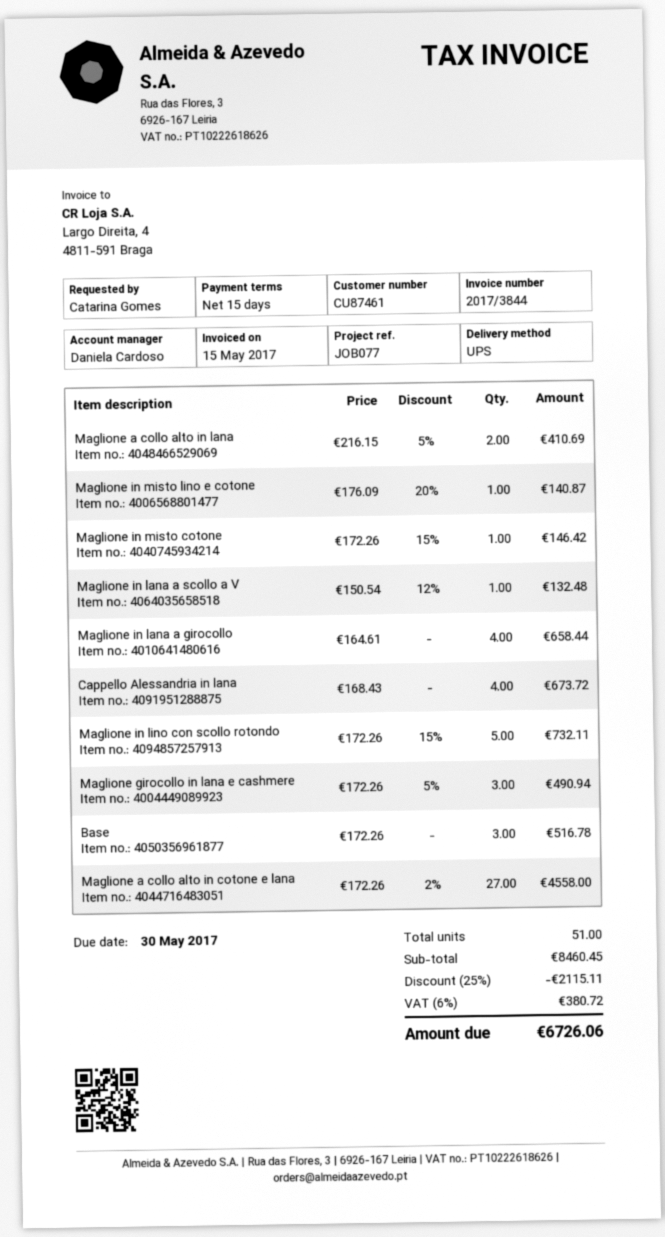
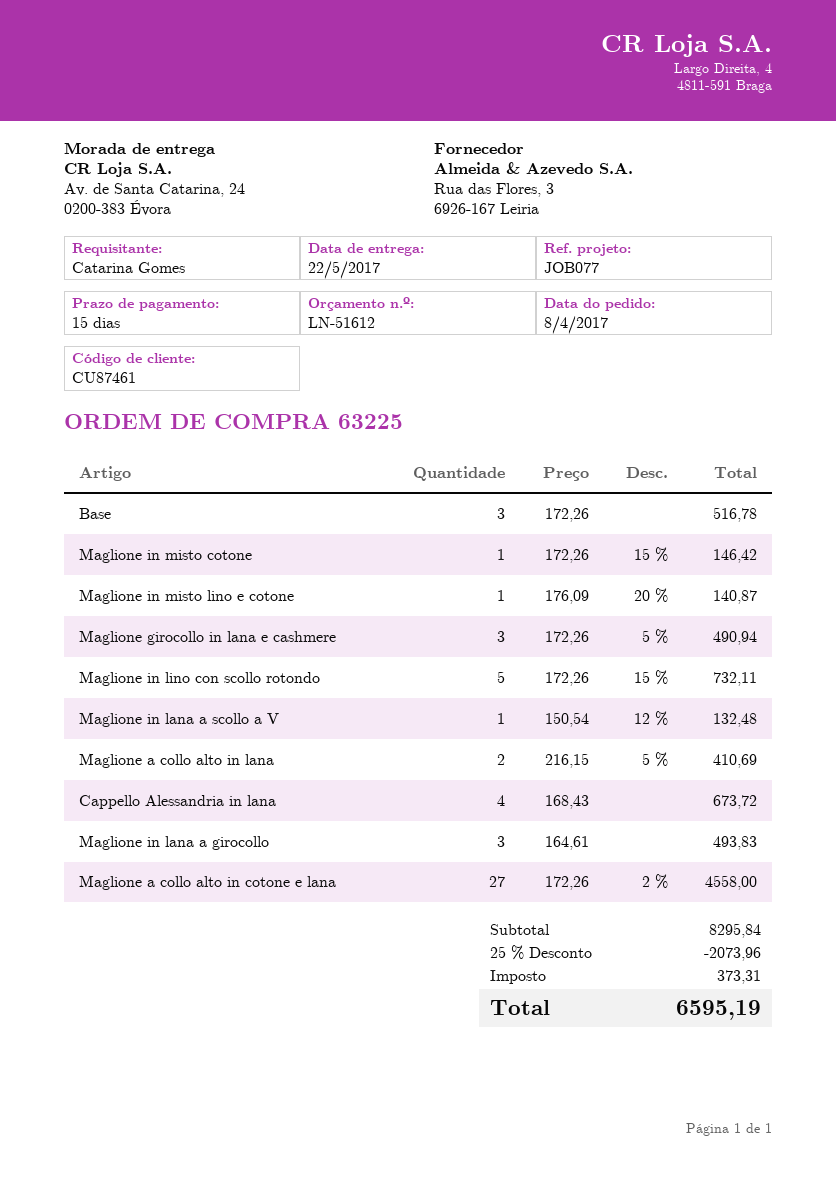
Maglione in lana a girocollo: 4 x 164.61 = 658.44 -> 3 x 164.61 = 493.83
subtotal: 8460.45 -> 8295.84
discount: 25% = 2115.11 -> 25% = 2073.96
tax: 380.72 -> 373.31
total: 6726.06 -> 6595.19

